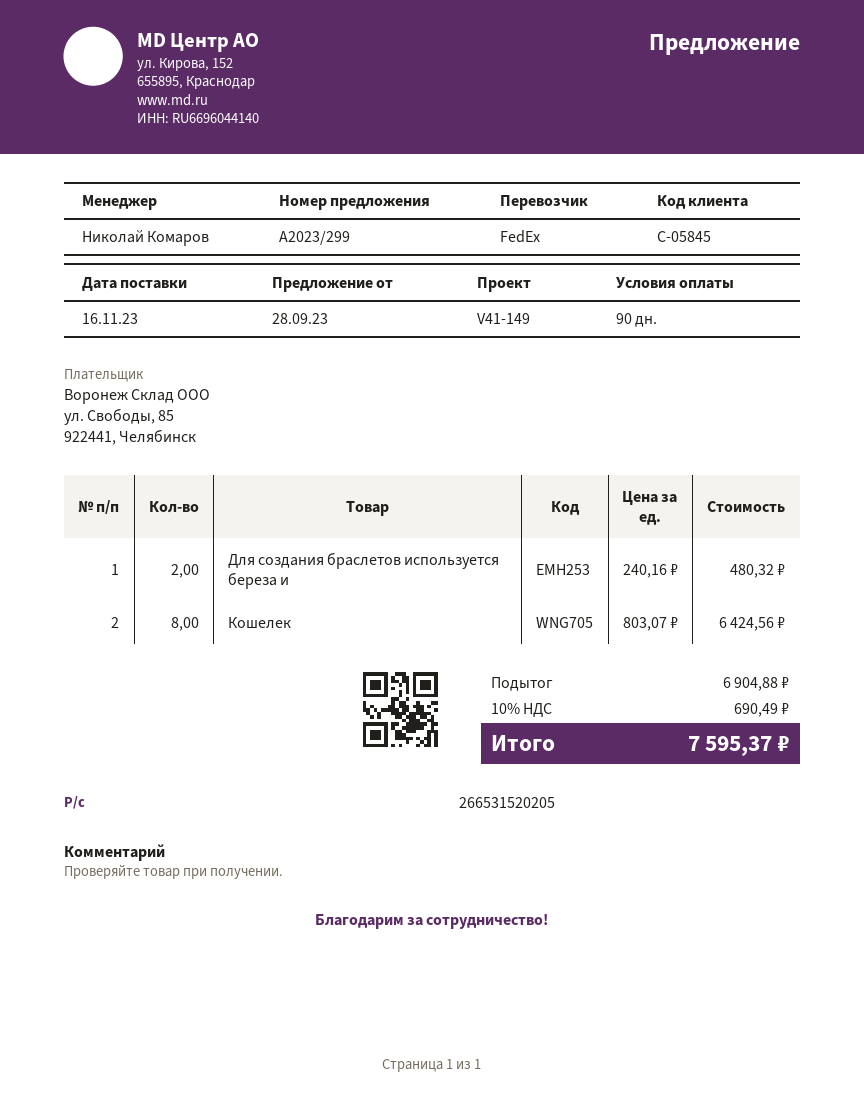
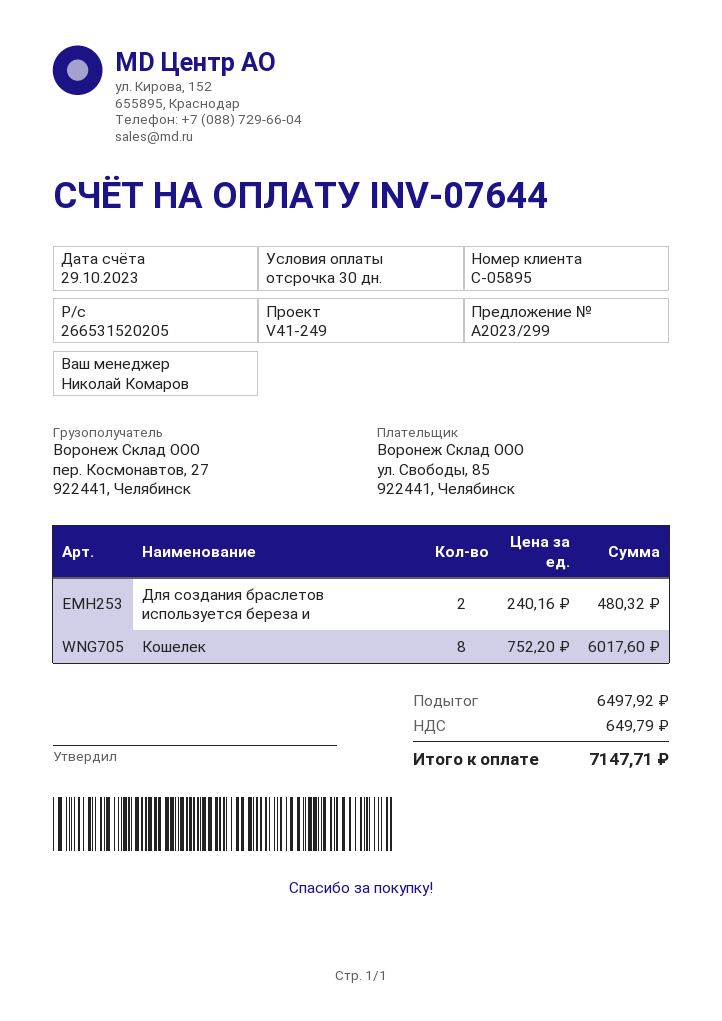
payment terms: 90 days -> 30 days
customer number: C-05845 -> C-05895
reference: V41-149 -> V41-249
Кошелек: 8 x 803.07 = 6424.56 -> 8 x 752.20 = 6017.60
subtotal: 6904.88 -> 6497.92
tax: 690.49 -> 649.79
total: 7595.37 -> 7147.71

